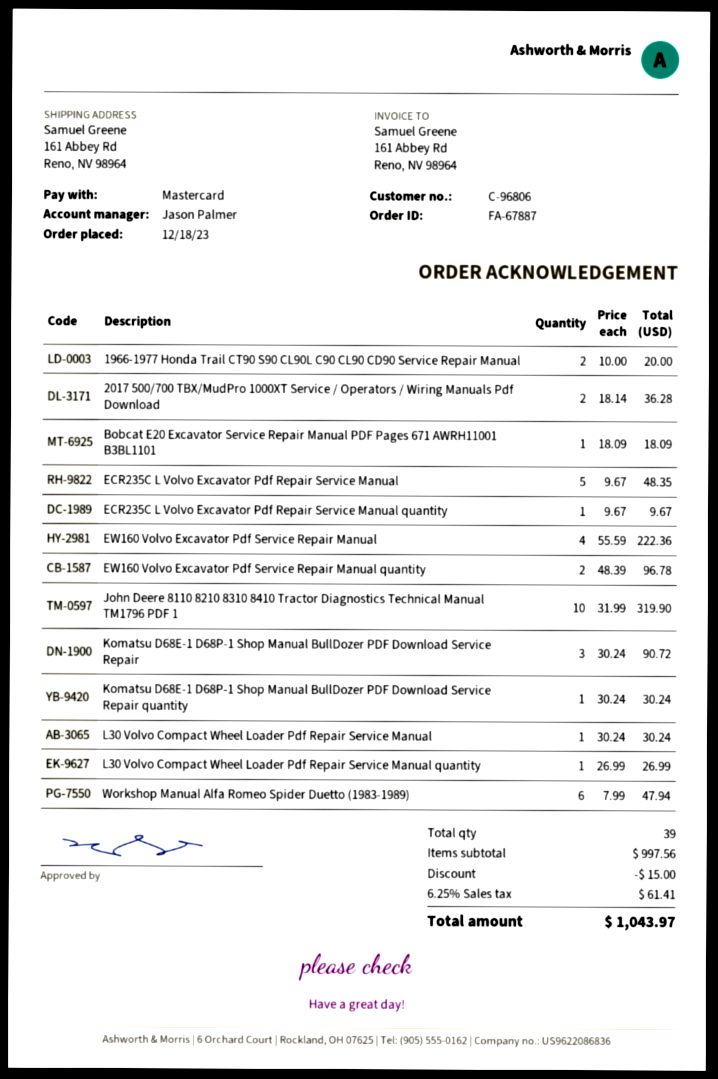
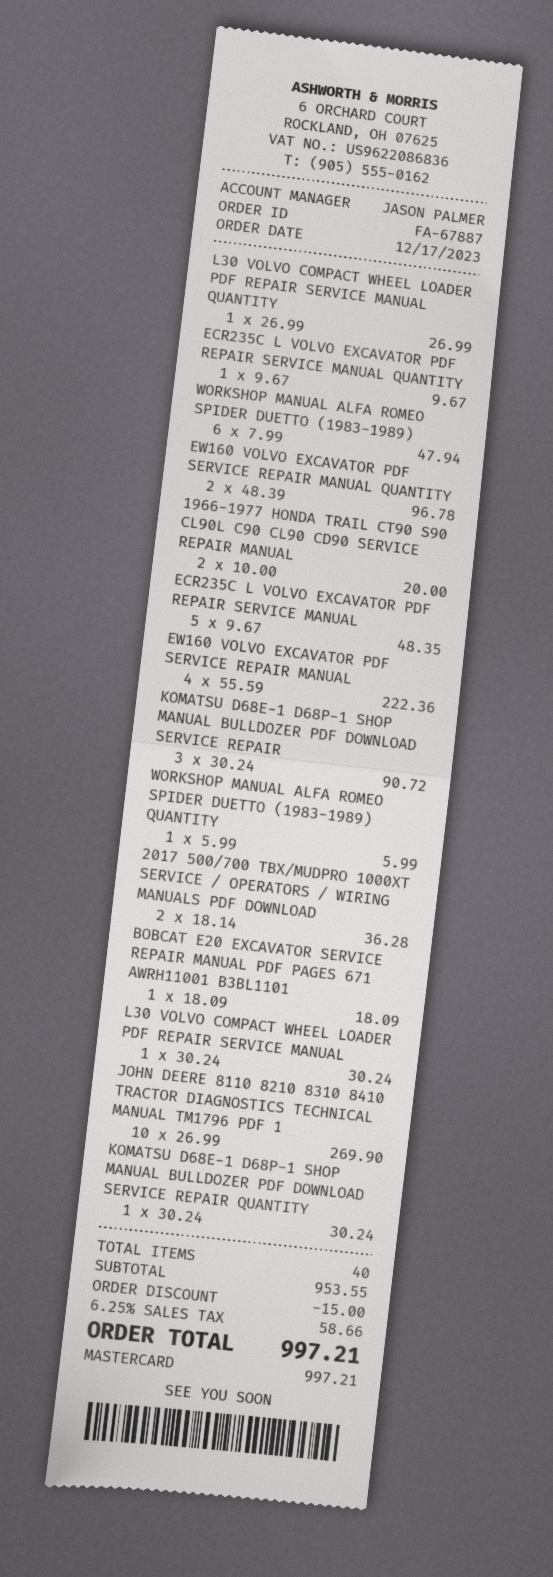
order date: 2023-12-18 -> 2023-12-17
John Deere 8110 8210 8310 8410 Tractor Diagnostics Technical Manual TM1796 PDF 1: 10 x 31.99 = 319.90 -> 10 x 26.99 = 269.90
WORKSHOP MANUAL ALFA ROMEO SPIDER DUETTO (1983-1989) QUANTITY: none -> 1 x 5.99 = 5.99
total quantity: 39 -> 40
subtotal: 997.56 -> 953.55
tax: 6.25% = 61.41 -> 6.25% = 58.66
total: 1043.97 -> 997.21

